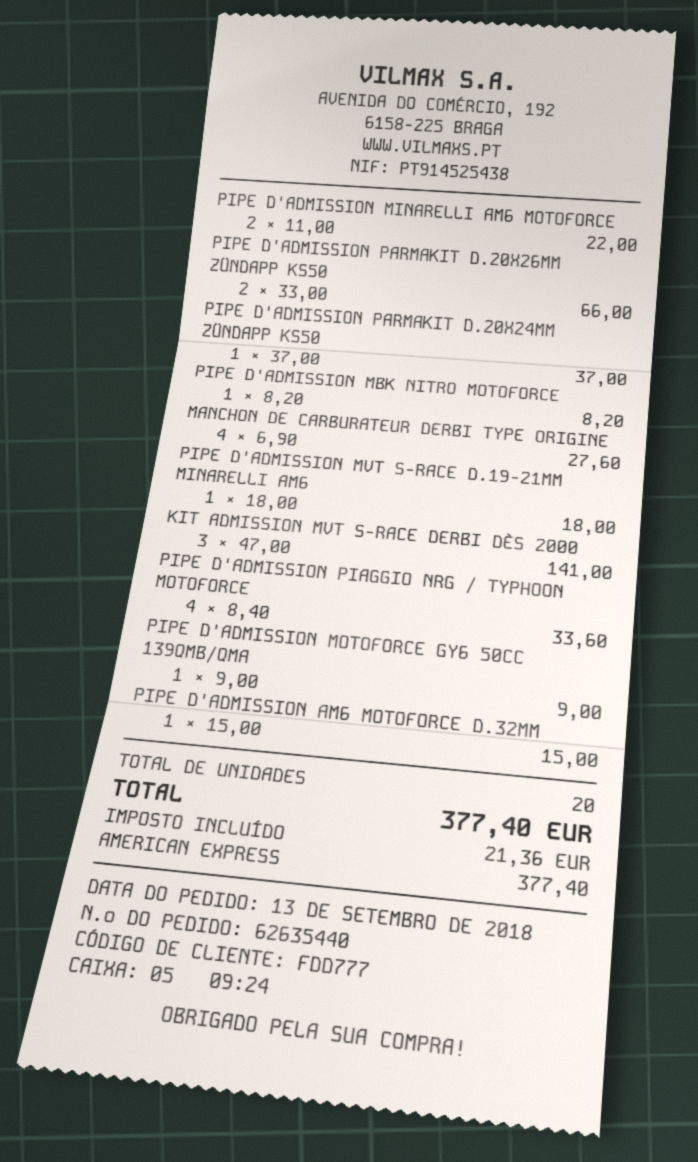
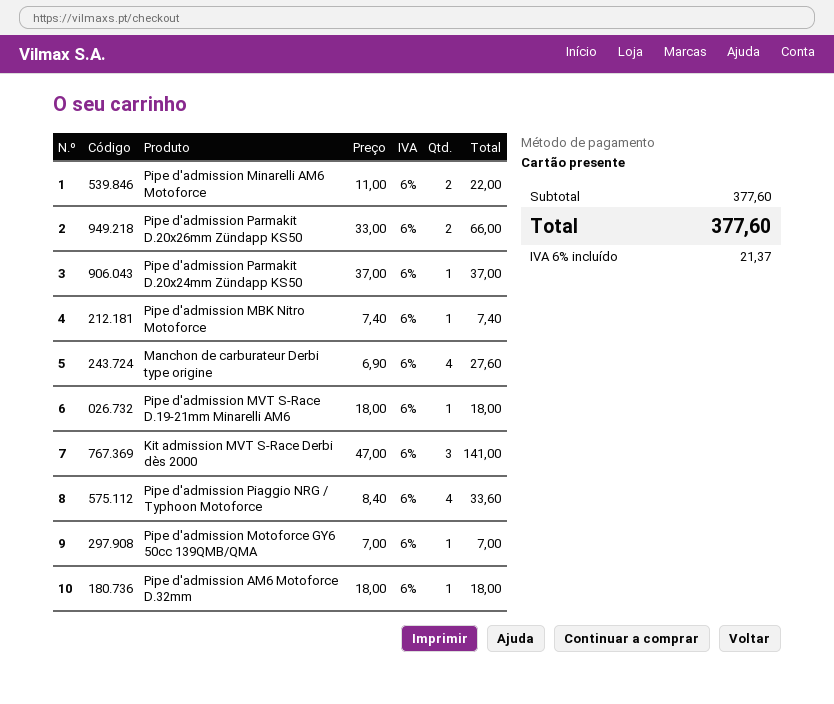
payment method: American Express -> gift card
PIPE D'ADMISSION MBK NITRO MOTOFORCE: 1 x 8.20 = 8.20 -> 1 x 7.40 = 7.40
PIPE D'ADMISSION MOTOFORCE GY6 50CC 139QMB/QMA: 1 x 9.00 = 9.00 -> 1 x 7.00 = 7.00
PIPE D'ADMISSION AM6 MOTOFORCE D.32MM: 1 x 15.00 = 15.00 -> 1 x 18.00 = 18.00
tax: 21.36 -> 21.37
total: 377.40 -> 377.60

